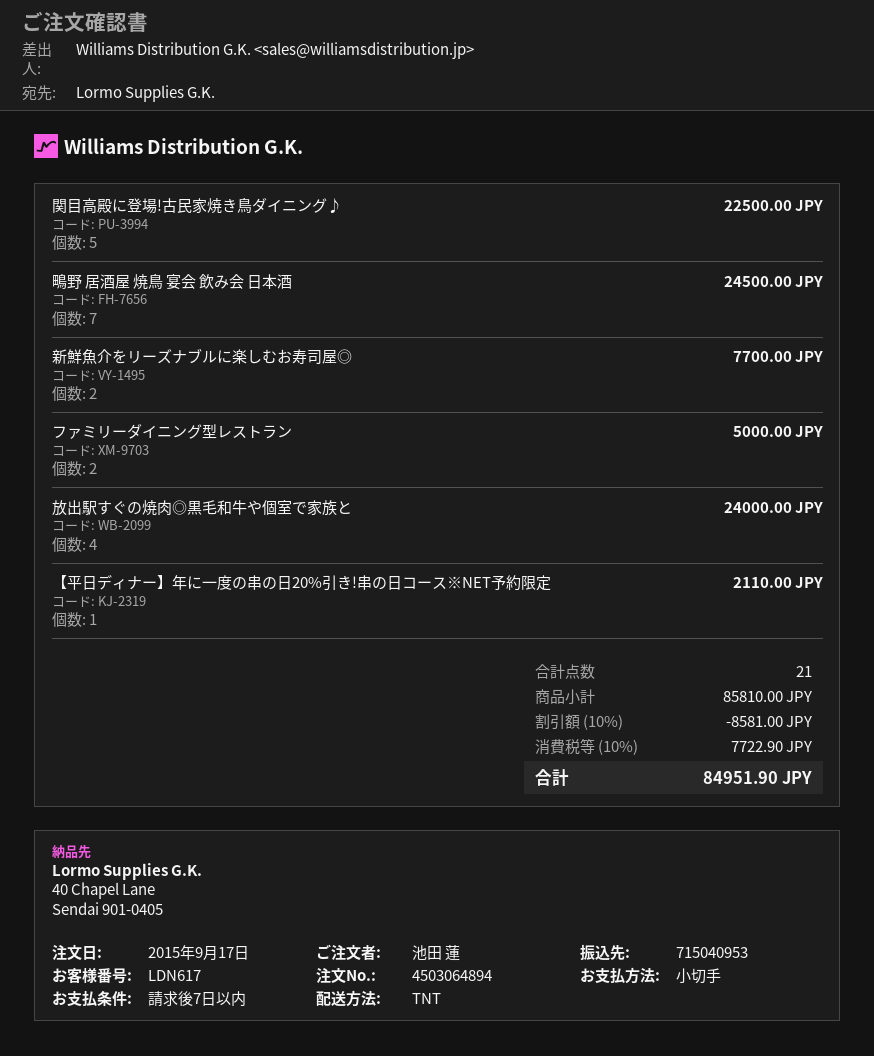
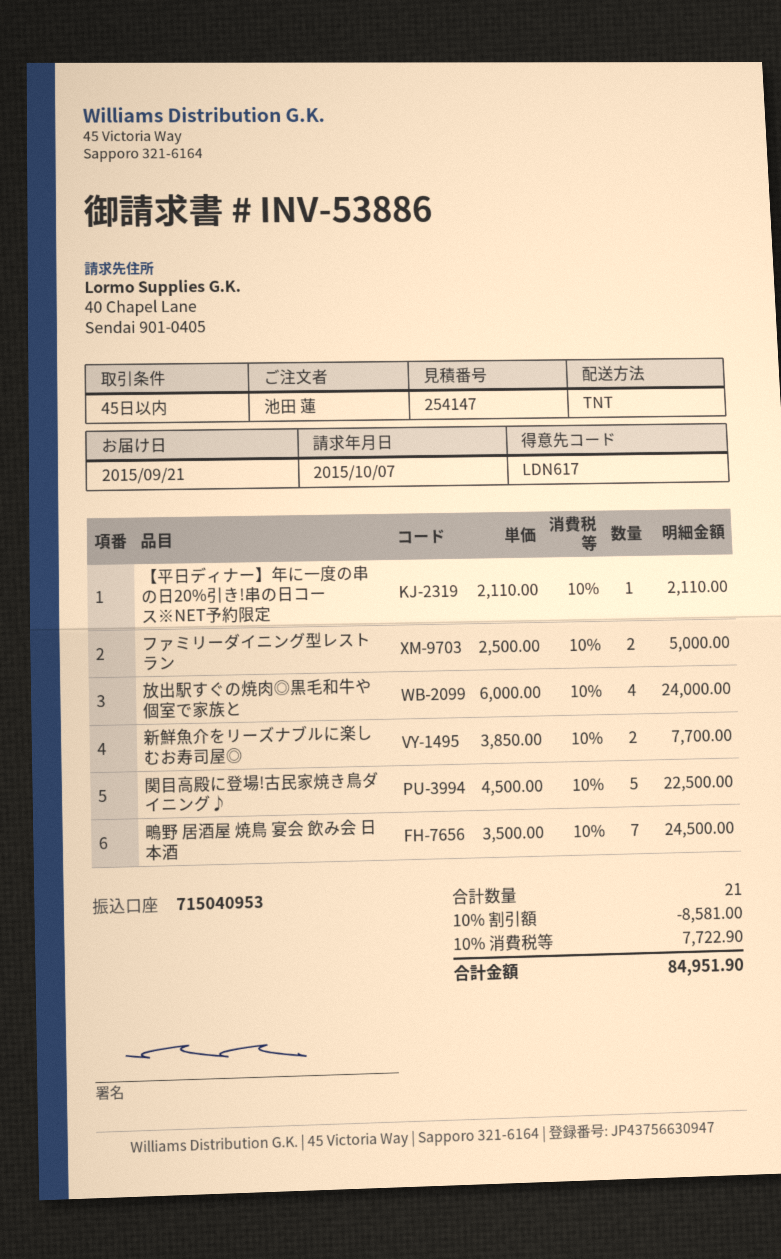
payment terms: 7 days -> 45 days

